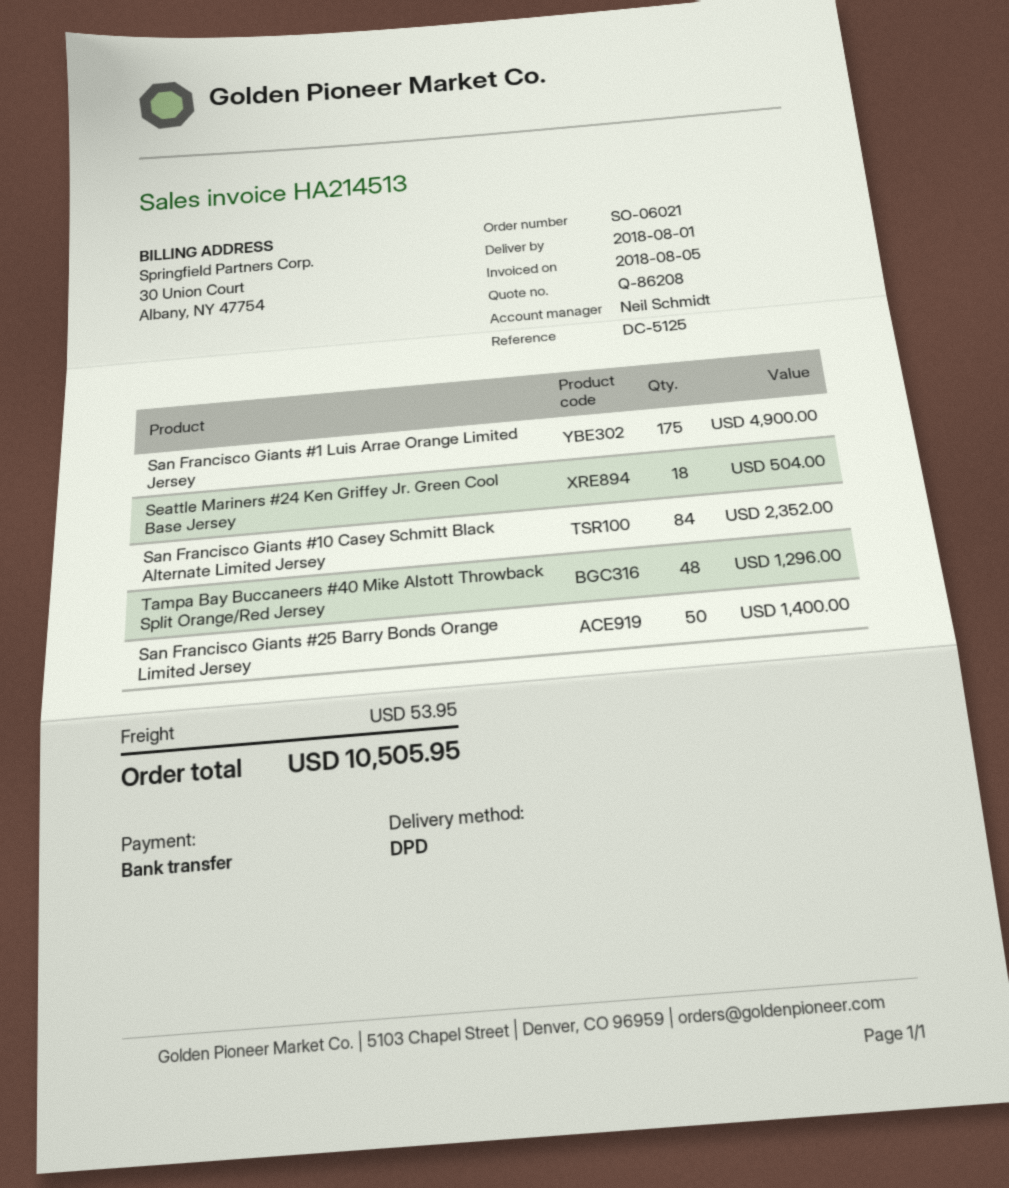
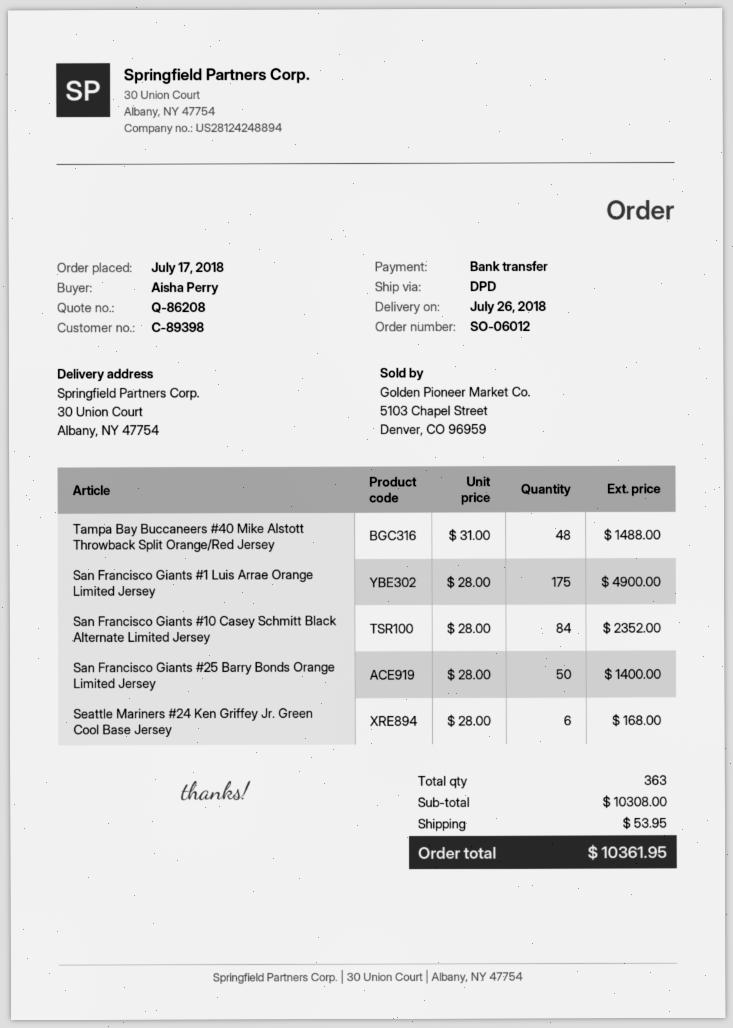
order number: SO-06021 -> SO-06012
delivery date: 2018-08-01 -> 2018-07-26
Seattle Mariners #24 Ken Griffey Jr. Green Cool Base Jersey: 18 for 504.00 -> 6 for 168.00
Tampa Bay Buccaneers #40 Mike Alstott Throwback Split Orange/Red Jersey: 48 for 1296.00 -> 48 for 1488.00
total: 10505.95 -> 10361.95

